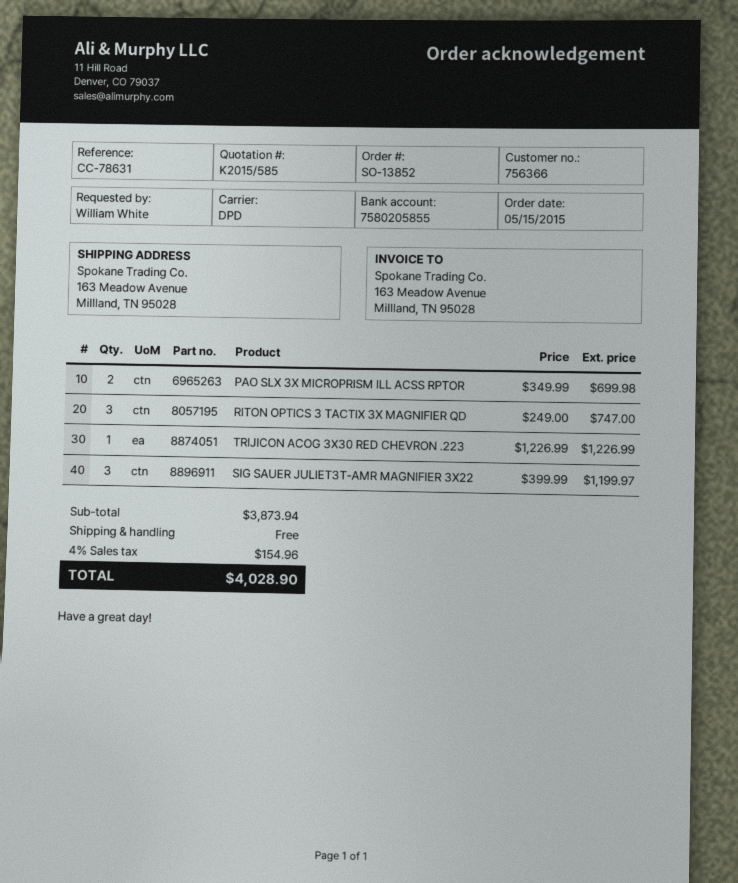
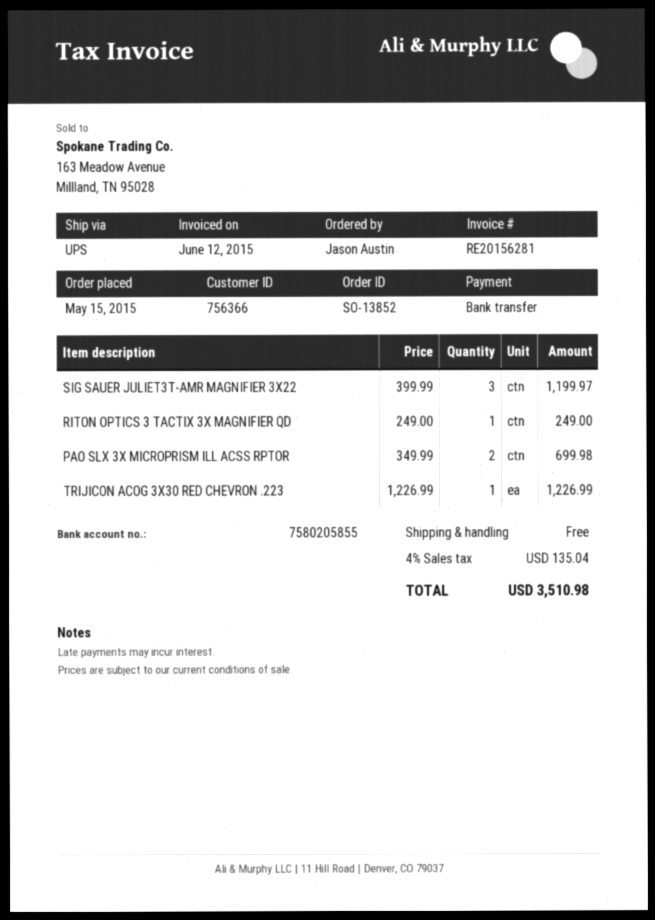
ordered by: William White -> Jason Austin
shipping method: DPD -> UPS
RITON OPTICS 3 TACTIX 3X MAGNIFIER QD: 3 x 249.00 = 747.00 -> 1 x 249.00 = 249.00
tax: 4% = 154.96 -> 4% = 135.04
total: 4028.90 -> 3510.98

